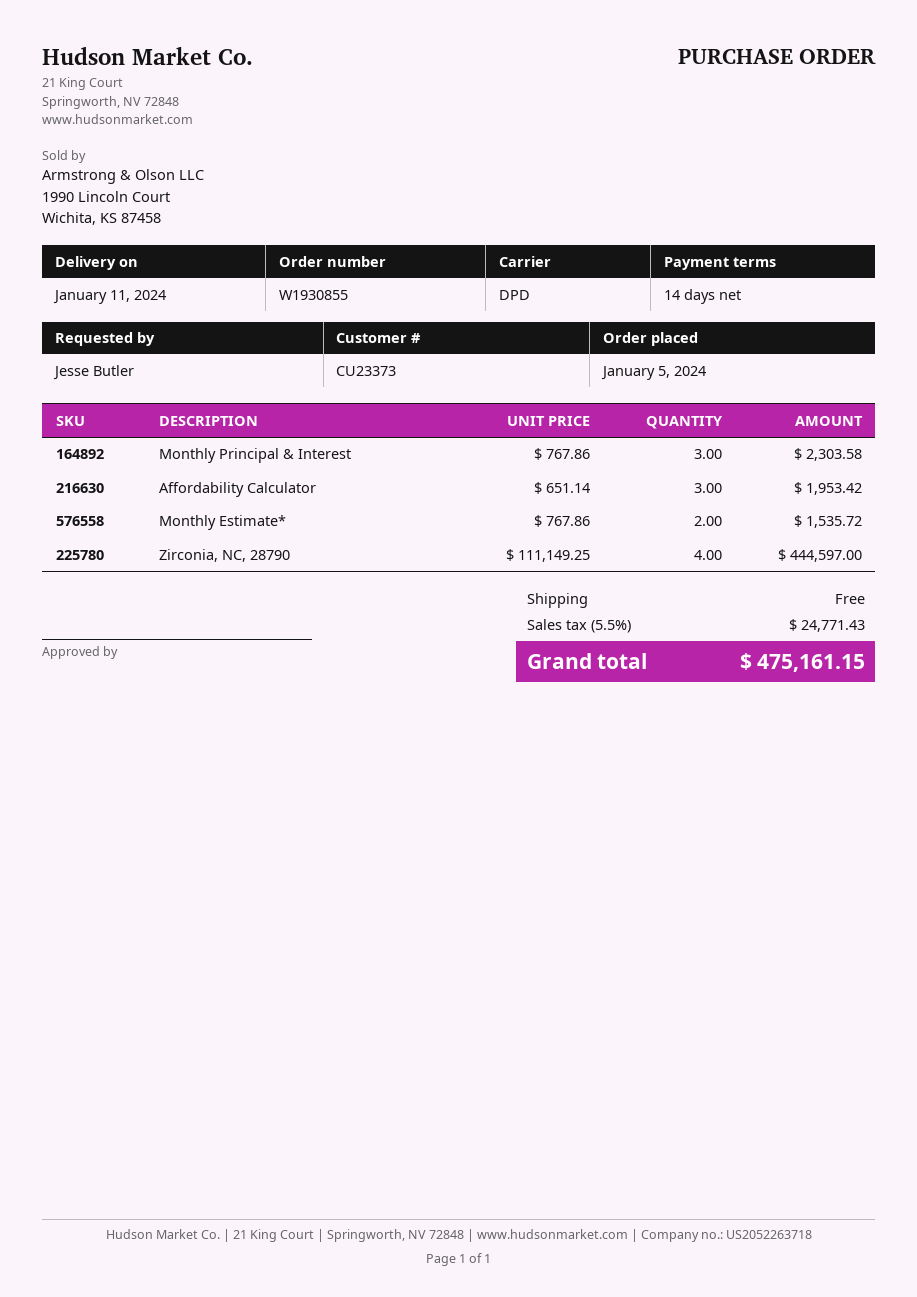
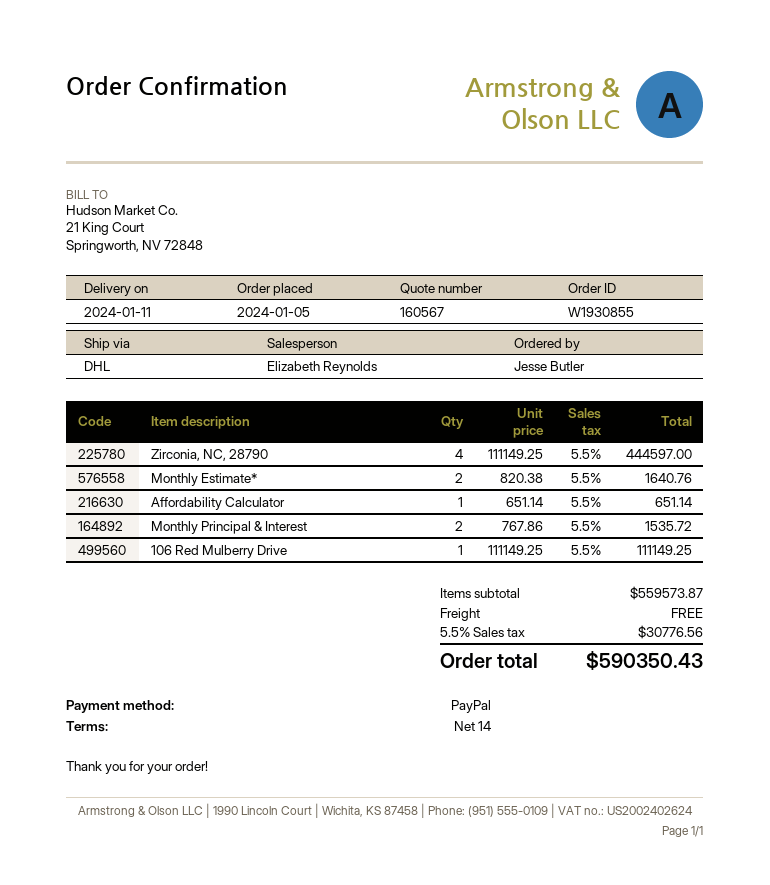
shipping method: DPD -> DHL
Monthly Principal & Interest: 3 x 767.86 = 2303.58 -> 2 x 767.86 = 1535.72
Affordability Calculator: 3 x 651.14 = 1953.42 -> 1 x 651.14 = 651.14
Monthly Estimate*: 2 x 767.86 = 1535.72 -> 2 x 820.38 = 1640.76
106 Red Mulberry Drive: none -> 1 x 111149.25 = 111149.25
tax: 5.5% = 24771.43 -> 5.5% = 30776.56
total: 475161.15 -> 590350.43

